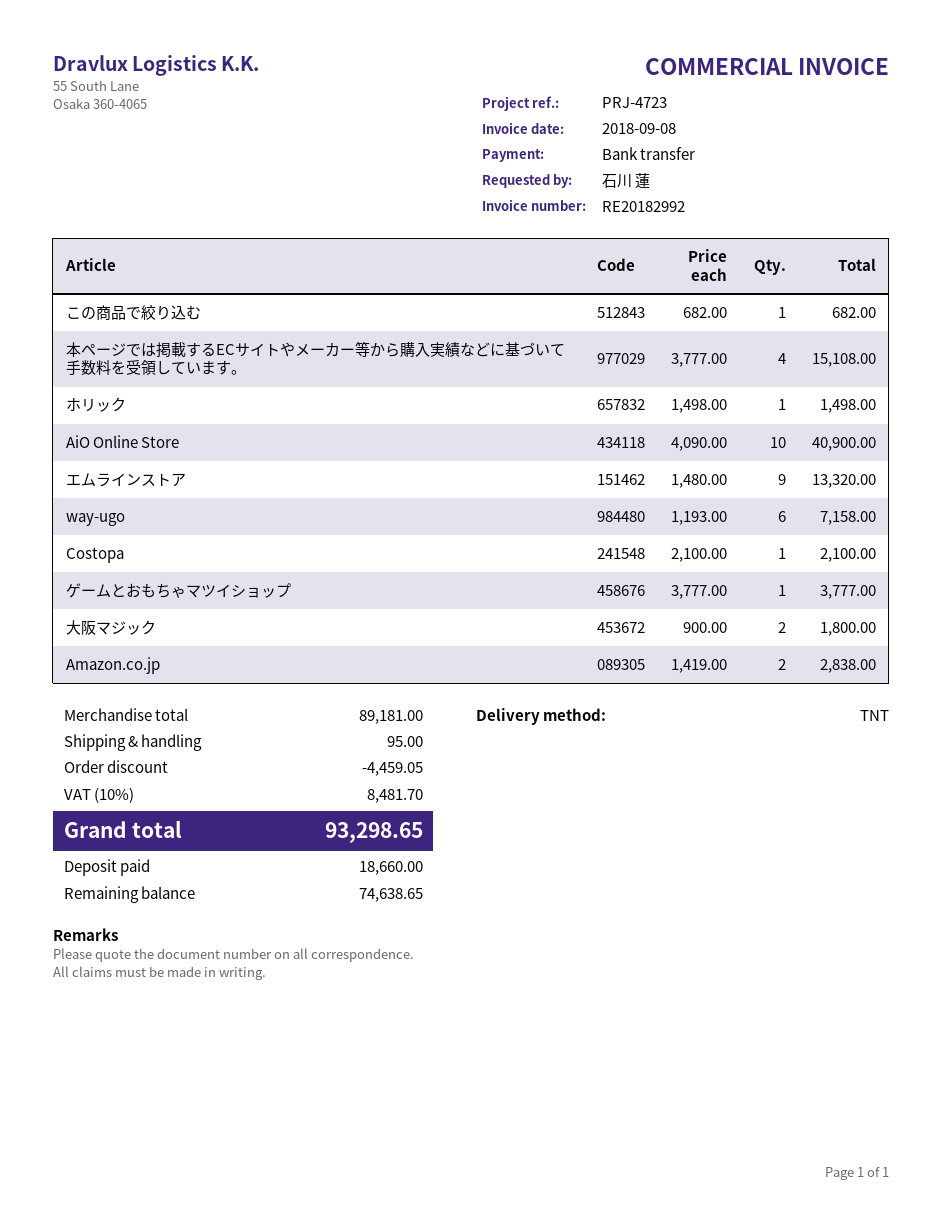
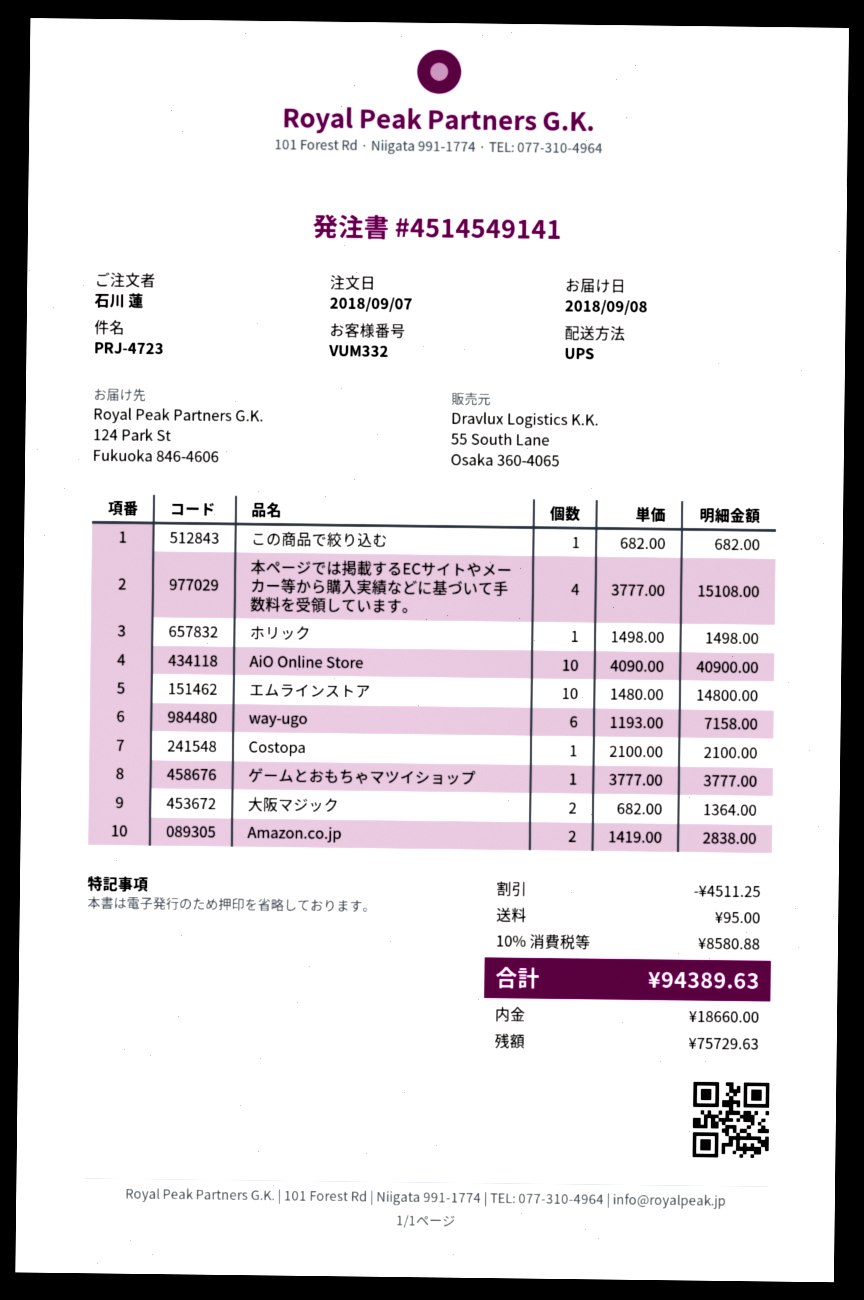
shipping method: TNT -> UPS
エムラインストア: 9 x 1480.00 = 13320.00 -> 10 x 1480.00 = 14800.00
大阪マジック: 2 x 900.00 = 1800.00 -> 2 x 682.00 = 1364.00
discount: 4459.05 -> 4511.25
tax: 10% = 8481.70 -> 10% = 8580.88
total: 93298.65 -> 94389.63
balance: 74638.65 -> 75729.63

